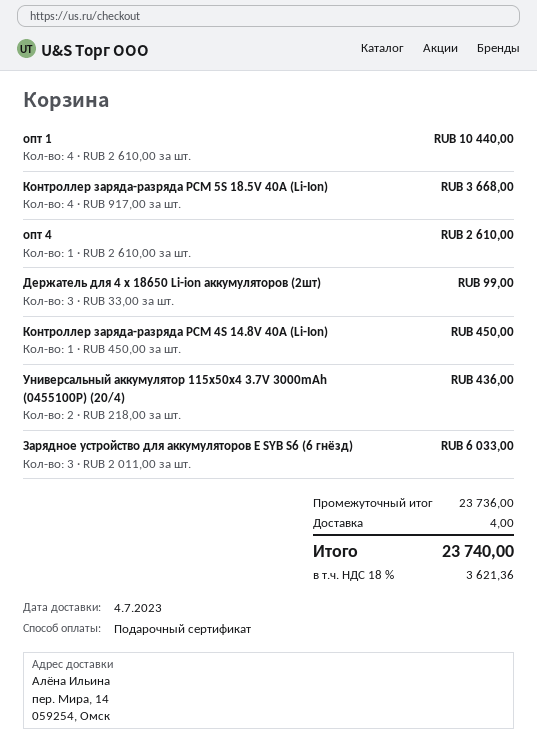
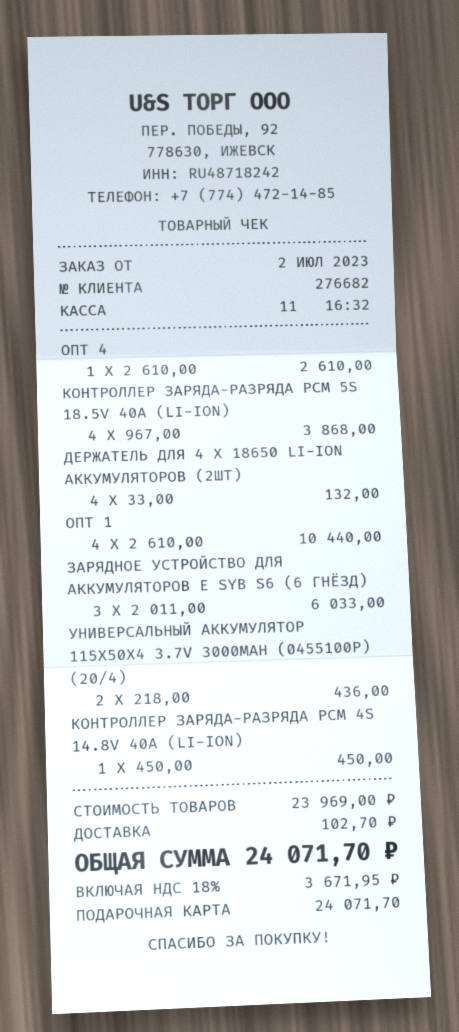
Контроллер заряда-разряда PCM 5S 18.5V 40A (Li-Ion): 4 x 917.00 = 3668.00 -> 4 x 967.00 = 3868.00
Держатель для 4 х 18650 Li-ion аккумуляторов (2шт): 3 x 33.00 = 99.00 -> 4 x 33.00 = 132.00
subtotal: 23736.00 -> 23969.00
shipping: 4.00 -> 102.70
tax: 18% = 3621.36 -> 18% = 3671.95
total: 23740.00 -> 24071.70

